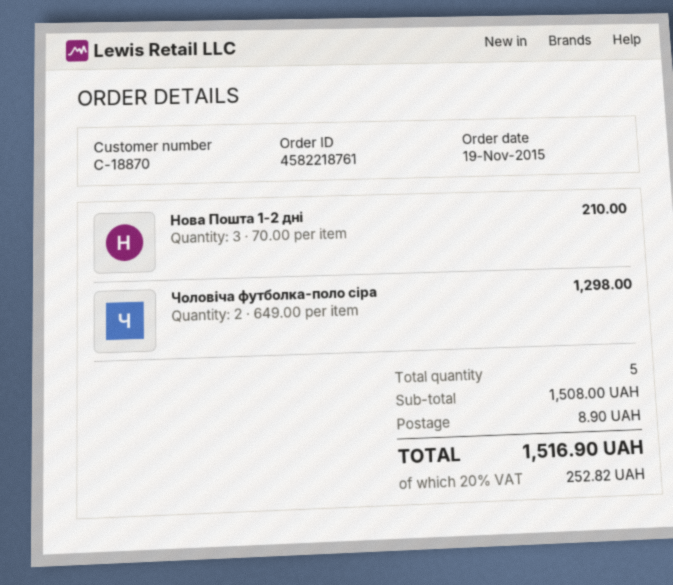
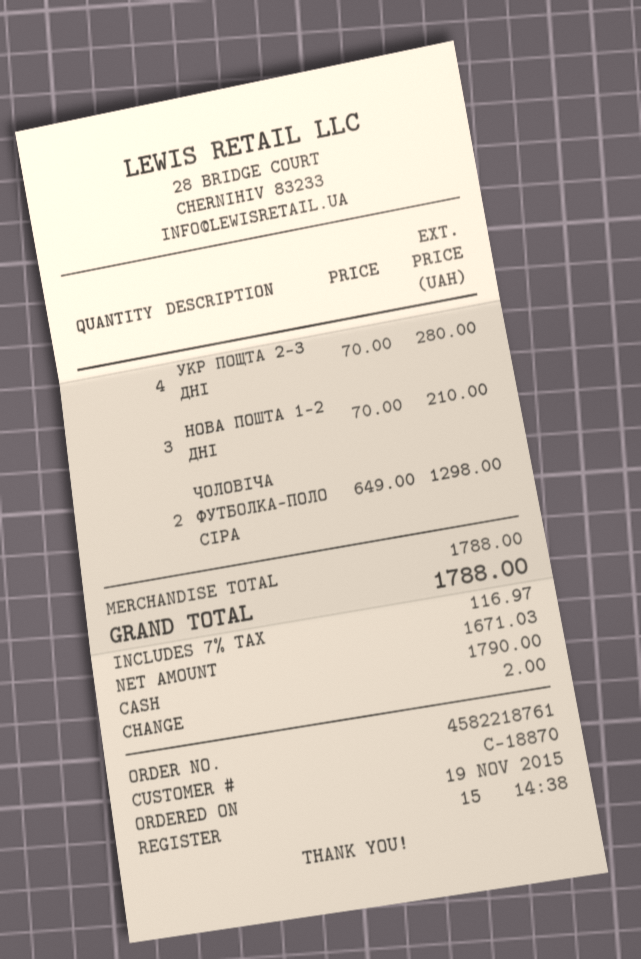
УКР ПОЩТА 2-3 ДНІ: none -> 4 x 70.00 = 280.00
subtotal: 1508.00 -> 1788.00
shipping: 8.90 -> none
tax: 20% = 252.82 -> 7% = 116.97
total: 1516.90 -> 1788.00

